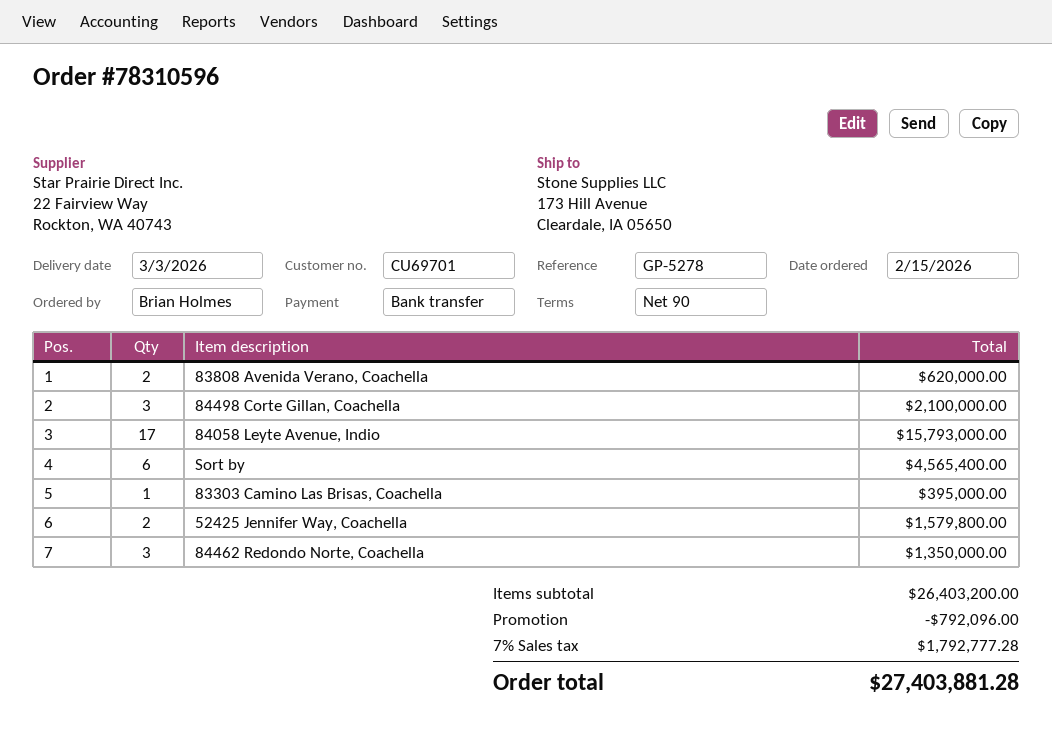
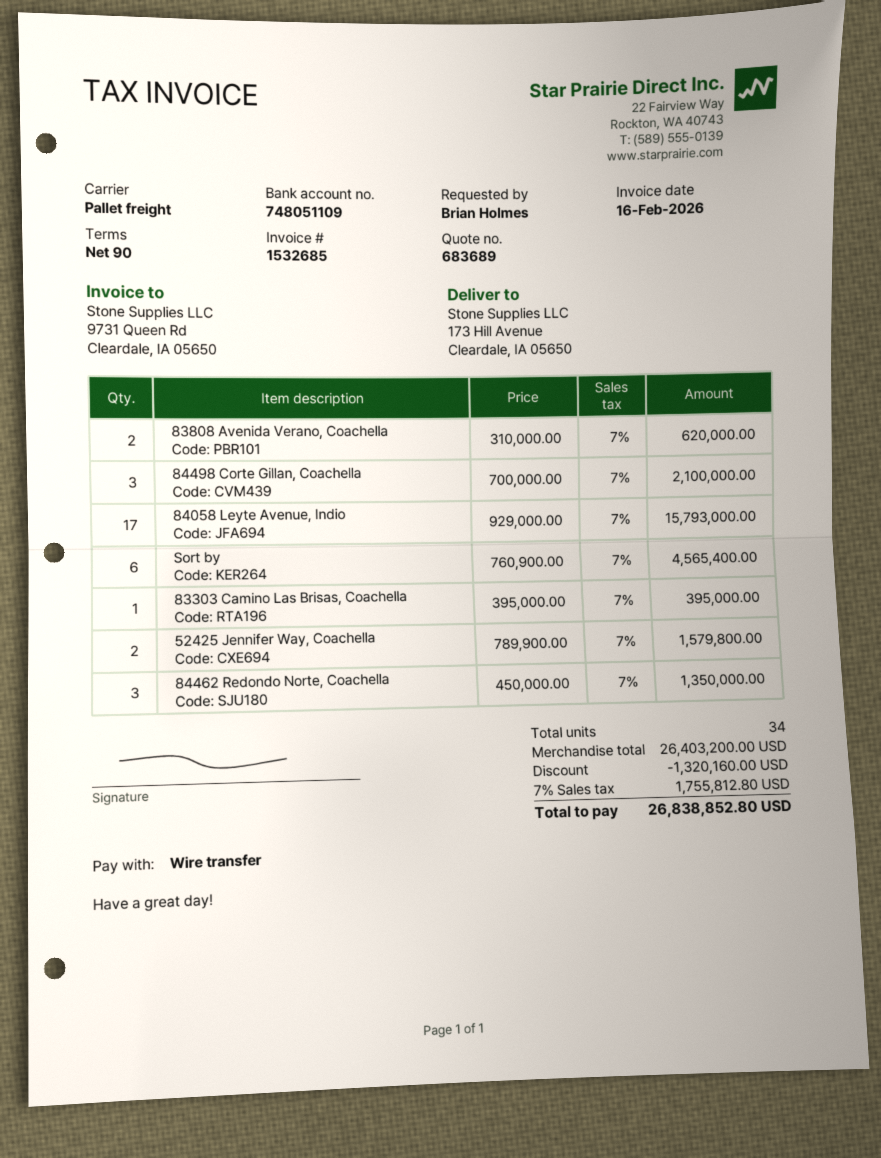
discount: 792096.00 -> 1320160.00
tax: 7% = 1792777.28 -> 7% = 1755812.80
total: 27403881.28 -> 26838852.80

